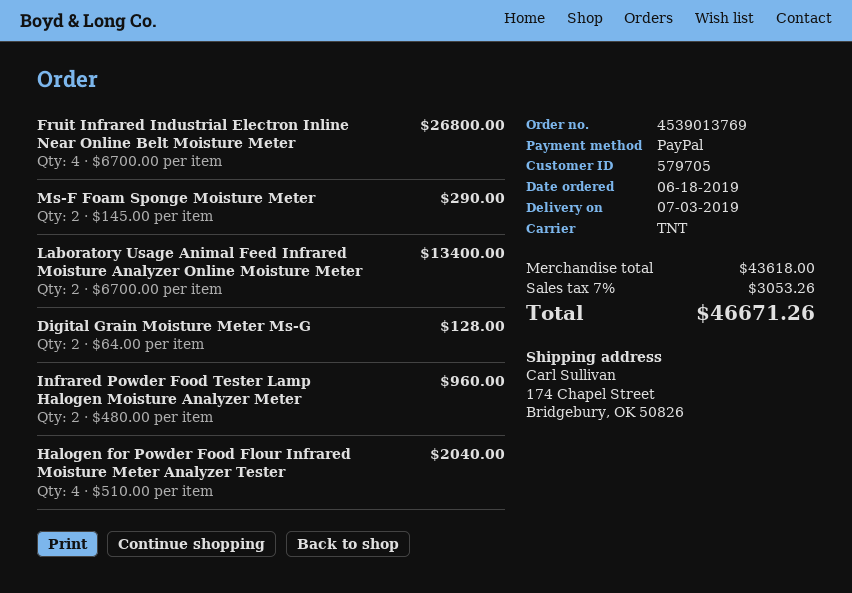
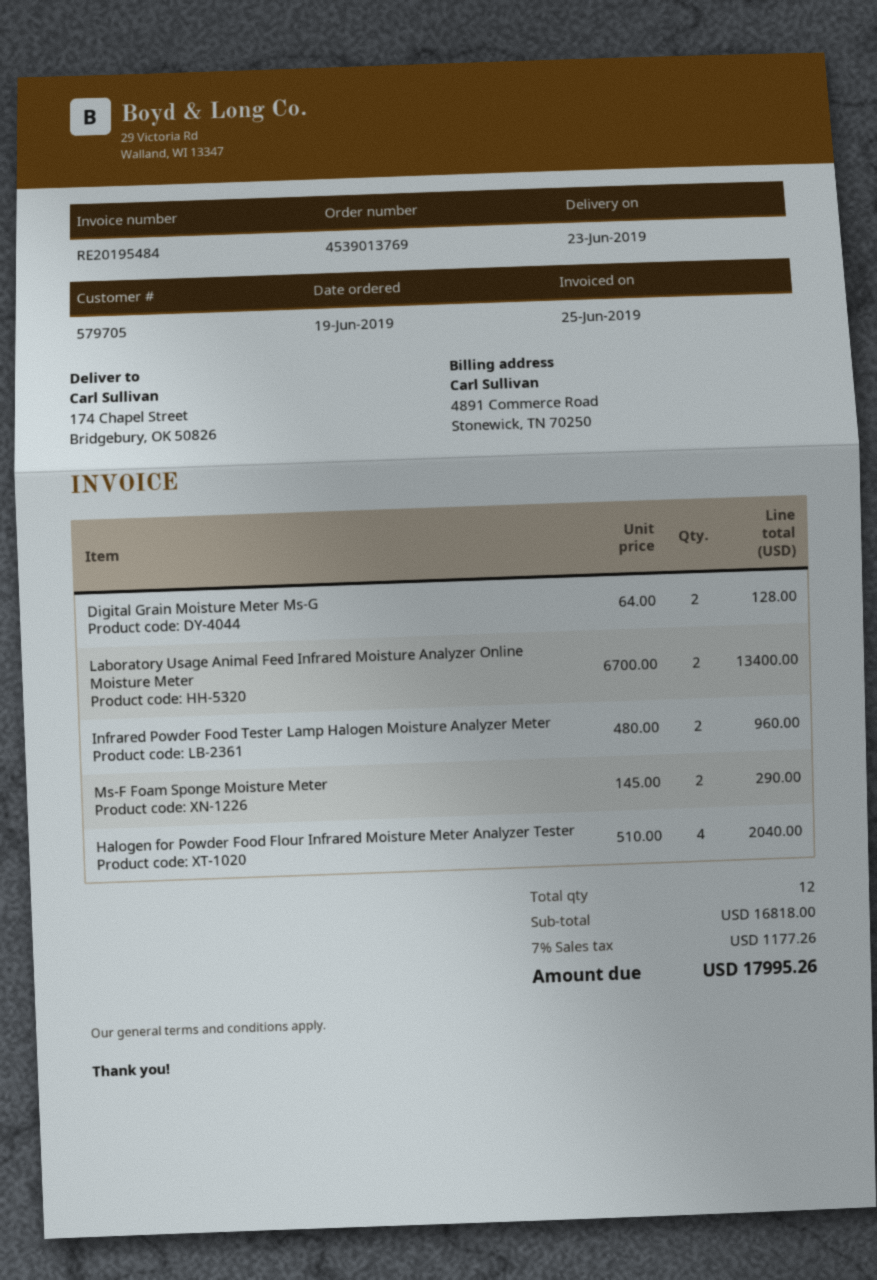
order date: 2019-06-18 -> 2019-06-19
delivery date: 2019-07-03 -> 2019-06-23
Fruit Infrared Industrial Electron Inline Near Online Belt Moisture Meter: 4 x 6700.00 = 26800.00 -> none
subtotal: 43618.00 -> 16818.00
tax: 7% = 3053.26 -> 7% = 1177.26
total: 46671.26 -> 17995.26

